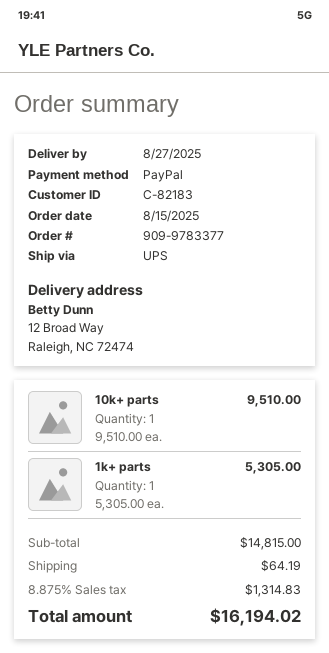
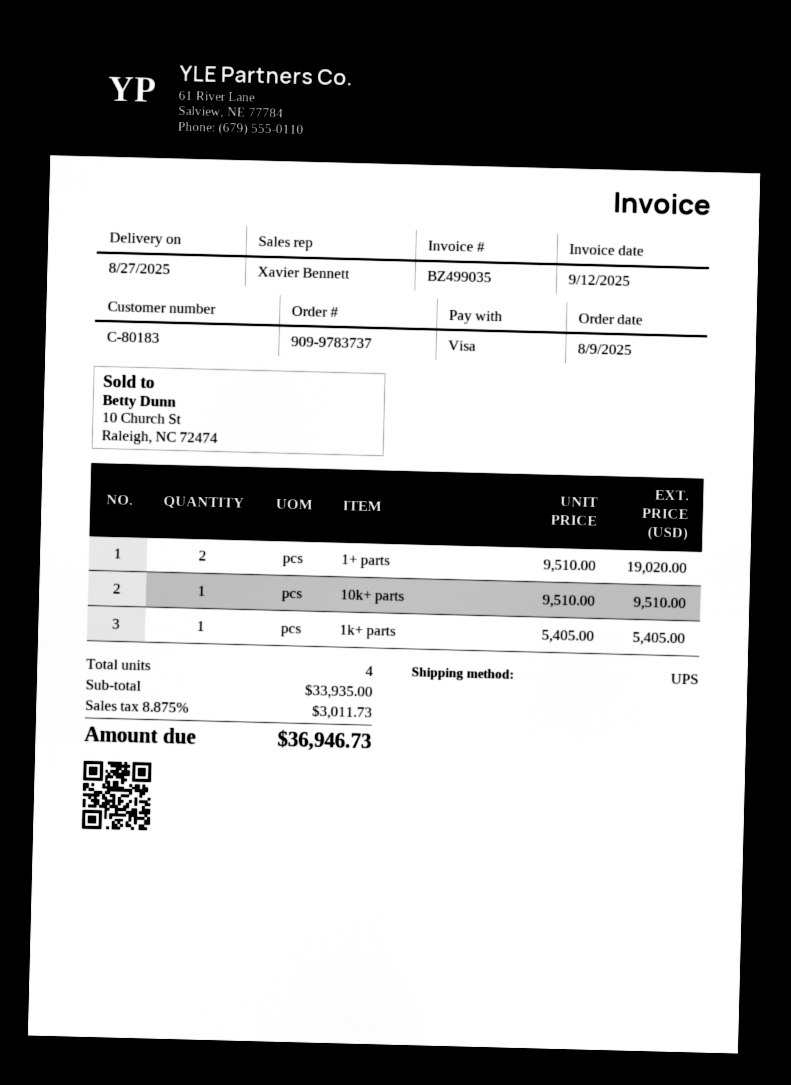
order number: 909-9783377 -> 909-9783737
order date: 2025-08-15 -> 2025-08-09
customer number: C-82183 -> C-80183
payment method: PayPal -> Visa
1k+ parts: 1 x 5305.00 = 5305.00 -> 1 x 5405.00 = 5405.00
1+ parts: none -> 2 x 9510.00 = 19020.00
subtotal: 14815.00 -> 33935.00
shipping: 64.19 -> none
tax: 8.875% = 1314.83 -> 8.875% = 3011.73
total: 16194.02 -> 36946.73

